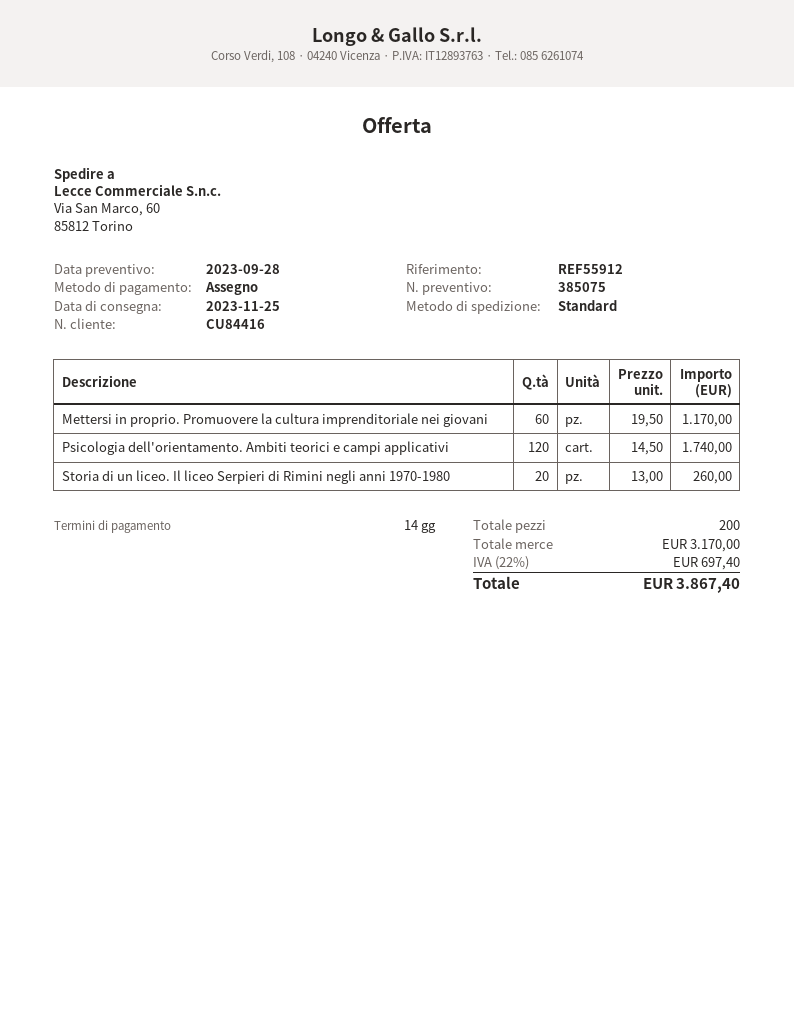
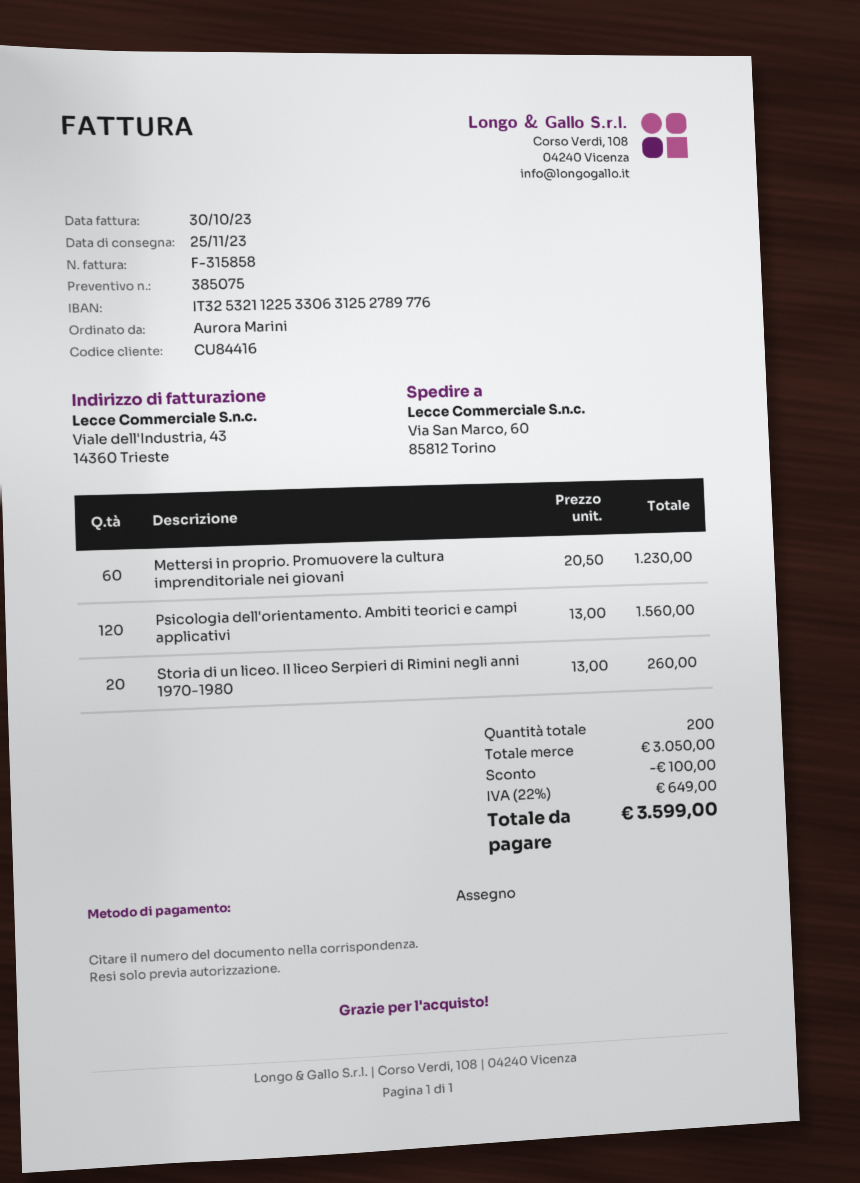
Mettersi in proprio. Promuovere la cultura imprenditoriale nei giovani: 60 x 19.50 = 1170.00 -> 60 x 20.50 = 1230.00
Psicologia dell'orientamento. Ambiti teorici e campi applicativi: 120 x 14.50 = 1740.00 -> 120 x 13.00 = 1560.00
subtotal: 3170.00 -> 3050.00
discount: none -> 100.00
tax: 22% = 697.40 -> 22% = 649.00
total: 3867.40 -> 3599.00

